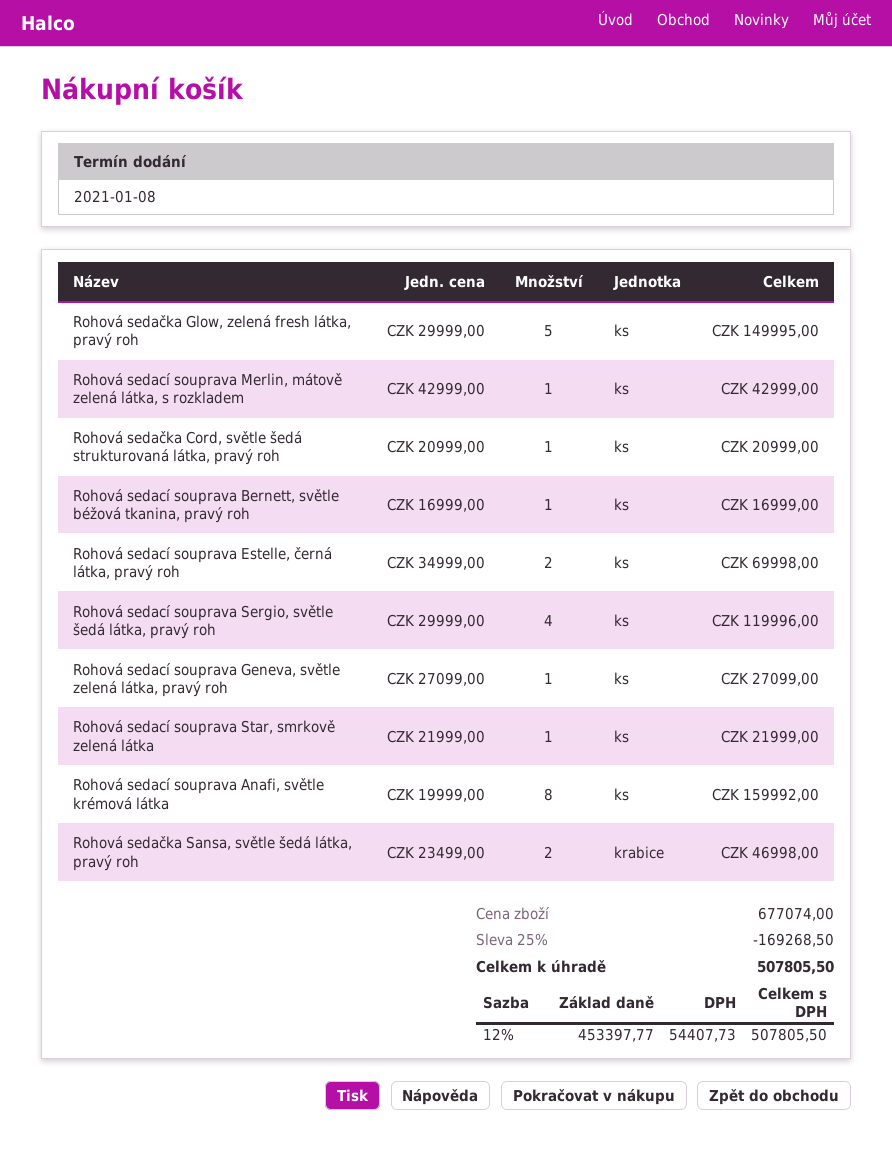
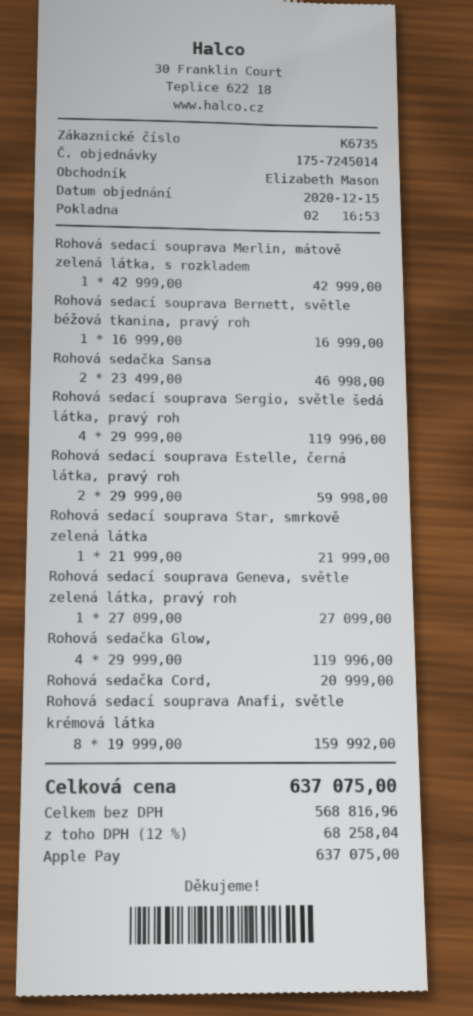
Rohová sedačka Glow, zelená fresh látka, pravý roh: 5 x 29999.00 = 149995.00 -> 4 x 29999.00 = 119996.00
Rohová sedací souprava Estelle, černá látka, pravý roh: 2 x 34999.00 = 69998.00 -> 2 x 29999.00 = 59998.00
discount: 25% = 169268.50 -> none
net: 453397.77 -> 568816.96
tax: 12% = 54407.73 -> 12% = 68258.04
total: 507805.50 -> 637075.00

